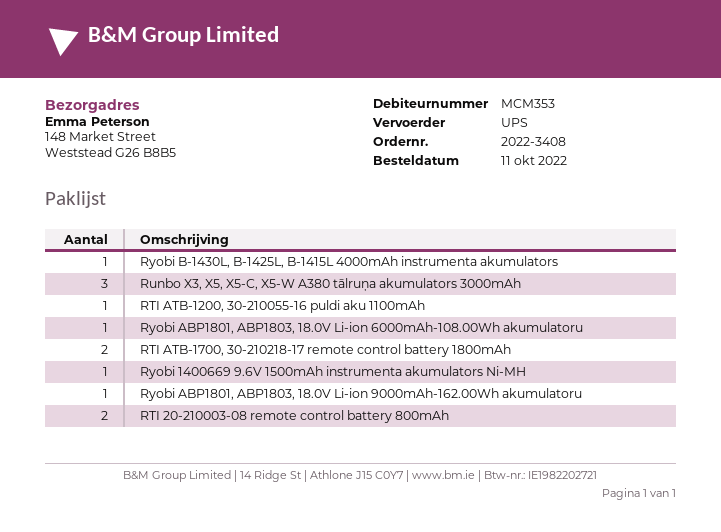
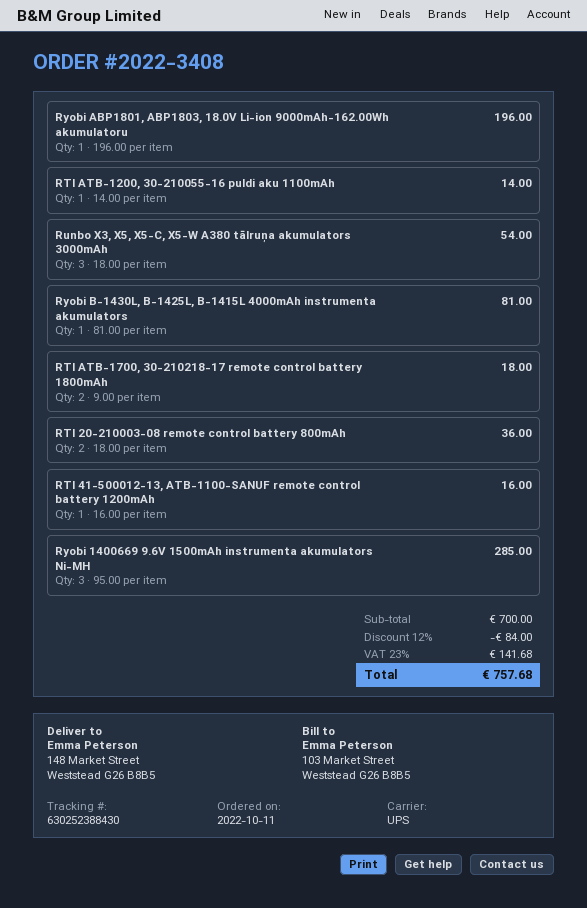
Ryobi ABP1801, ABP1803, 18.0V Li-ion 6000mAh-108.00Wh akumulatoru: 1 -> none
Ryobi 1400669 9.6V 1500mAh instrumenta akumulators Ni-MH: 1 -> 3
RTI 41-500012-13, ATB-1100-SANUF remote control battery 1200mAh: none -> 1

